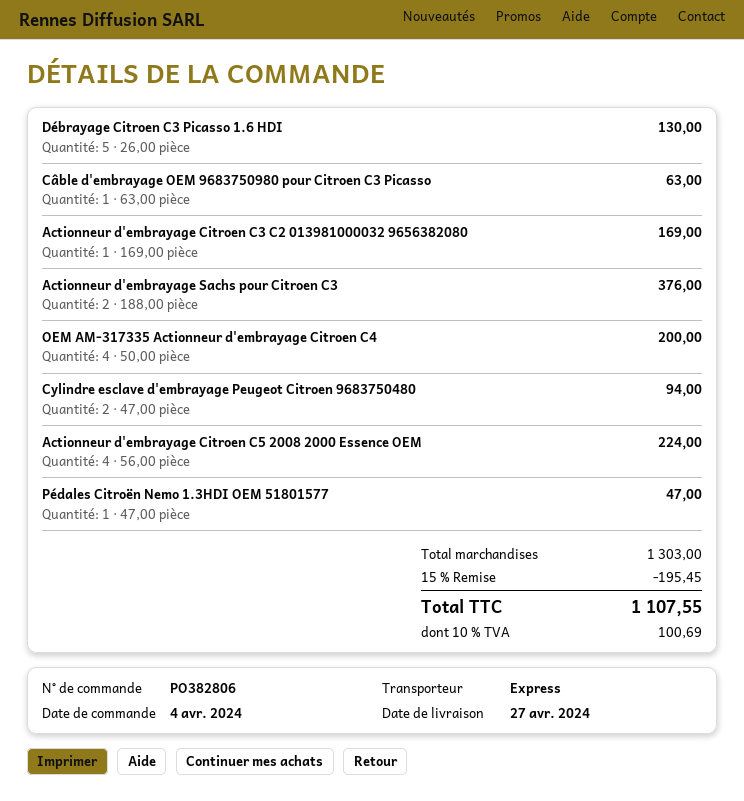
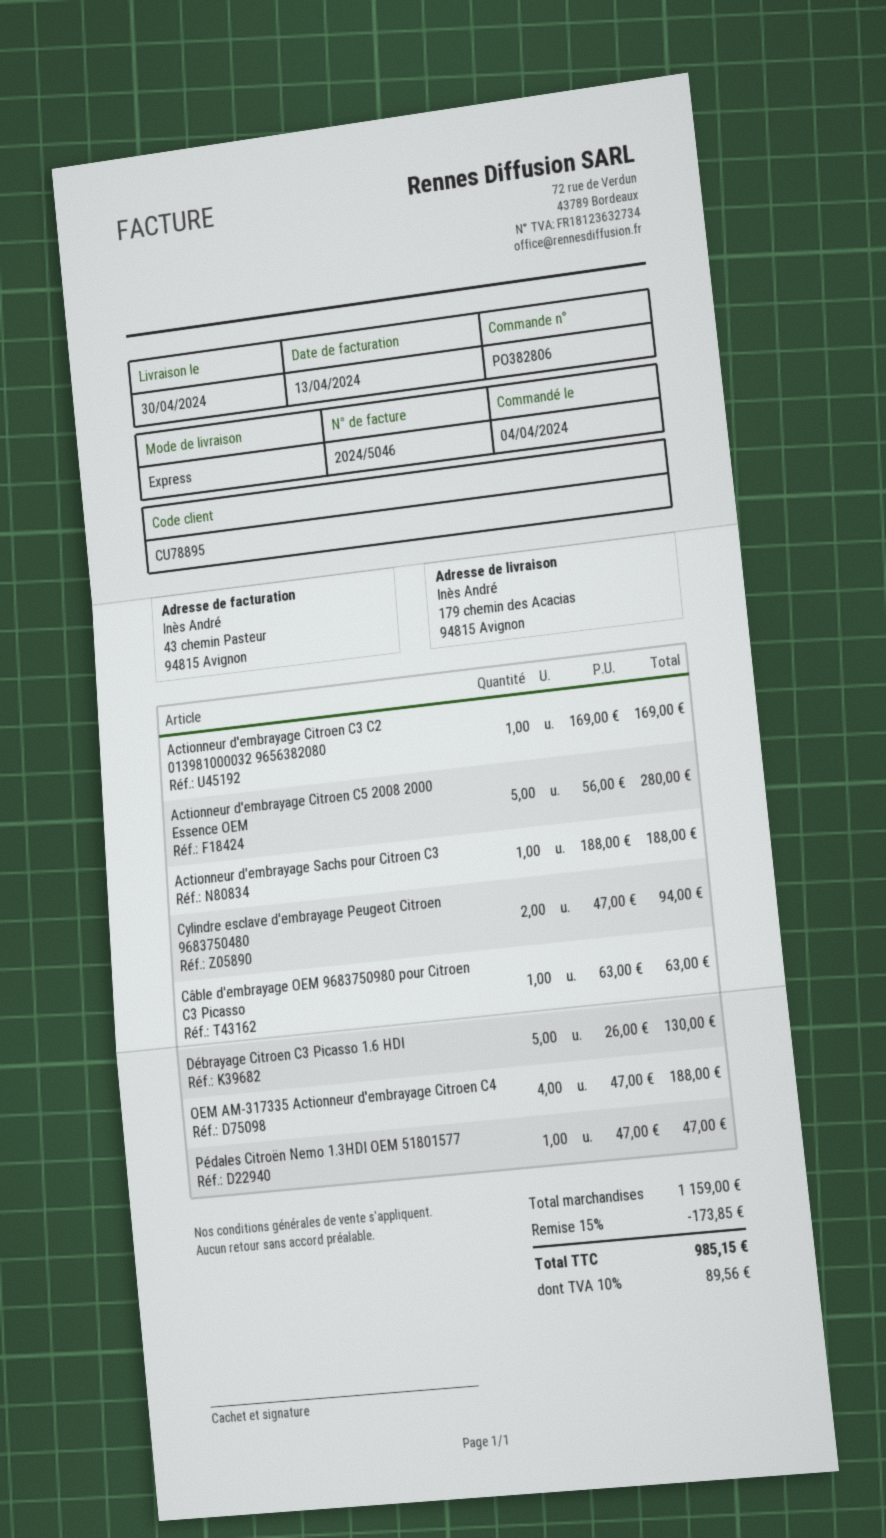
delivery date: 2024-04-27 -> 2024-04-30
Actionneur d'embrayage Sachs pour Citroen C3: 2 x 188.00 = 376.00 -> 1 x 188.00 = 188.00
OEM AM-317335 Actionneur d'embrayage Citroen C4: 4 x 50.00 = 200.00 -> 4 x 47.00 = 188.00
Actionneur d'embrayage Citroen C5 2008 2000 Essence OEM: 4 x 56.00 = 224.00 -> 5 x 56.00 = 280.00
subtotal: 1303.00 -> 1159.00
discount: 15% = 195.45 -> 15% = 173.85
tax: 10% = 100.69 -> 10% = 89.56
total: 1107.55 -> 985.15

